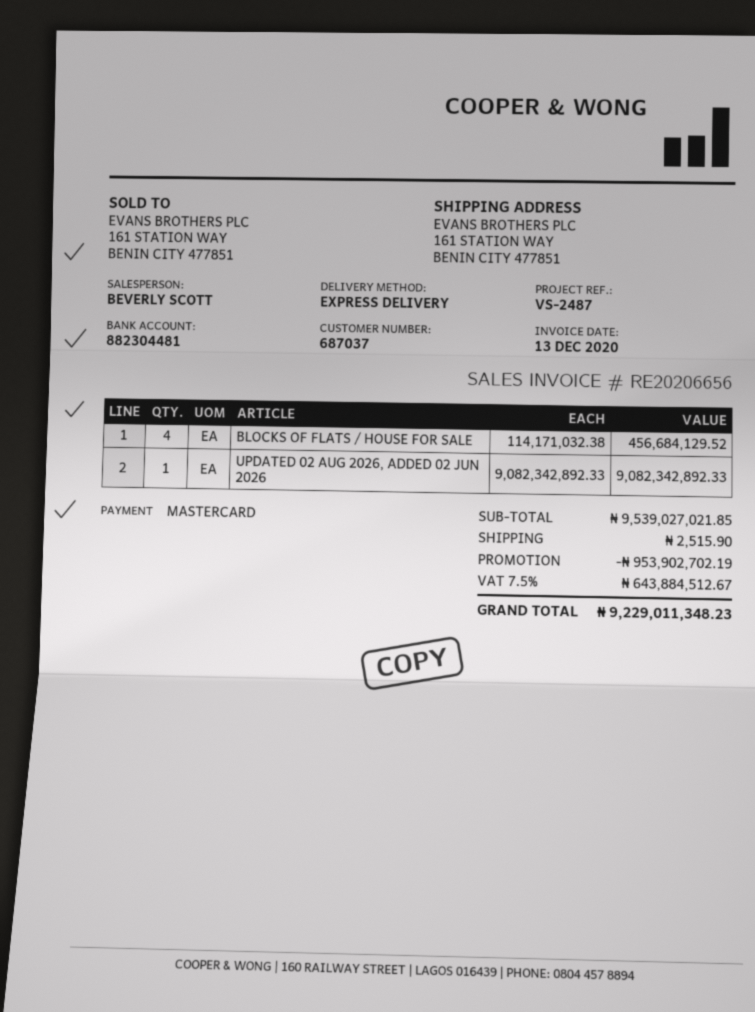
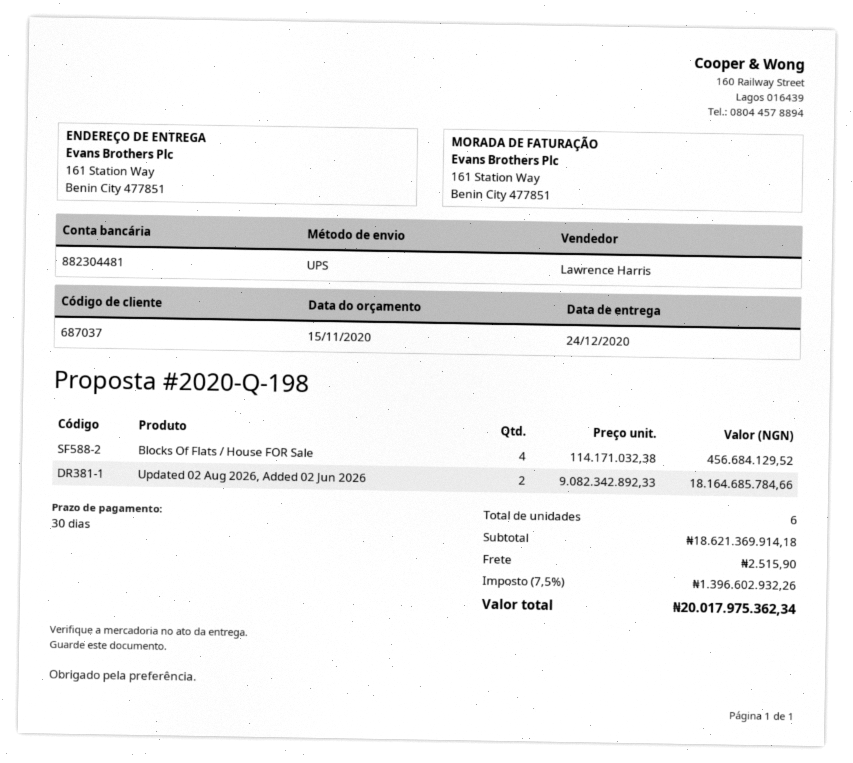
sales rep: BEVERLY SCOTT -> Lawrence Harris
shipping method: express -> UPS
UPDATED 02 AUG 2026, ADDED 02 JUN 2026: 1 x 9082342892.33 = 9082342892.33 -> 2 x 9082342892.33 = 18164685784.66
subtotal: 9539027021.85 -> 18621369914.18
discount: 953902702.19 -> none
tax: 7.5% = 643884512.67 -> 7.5% = 1396602932.26
total: 9229011348.23 -> 20017975362.34

